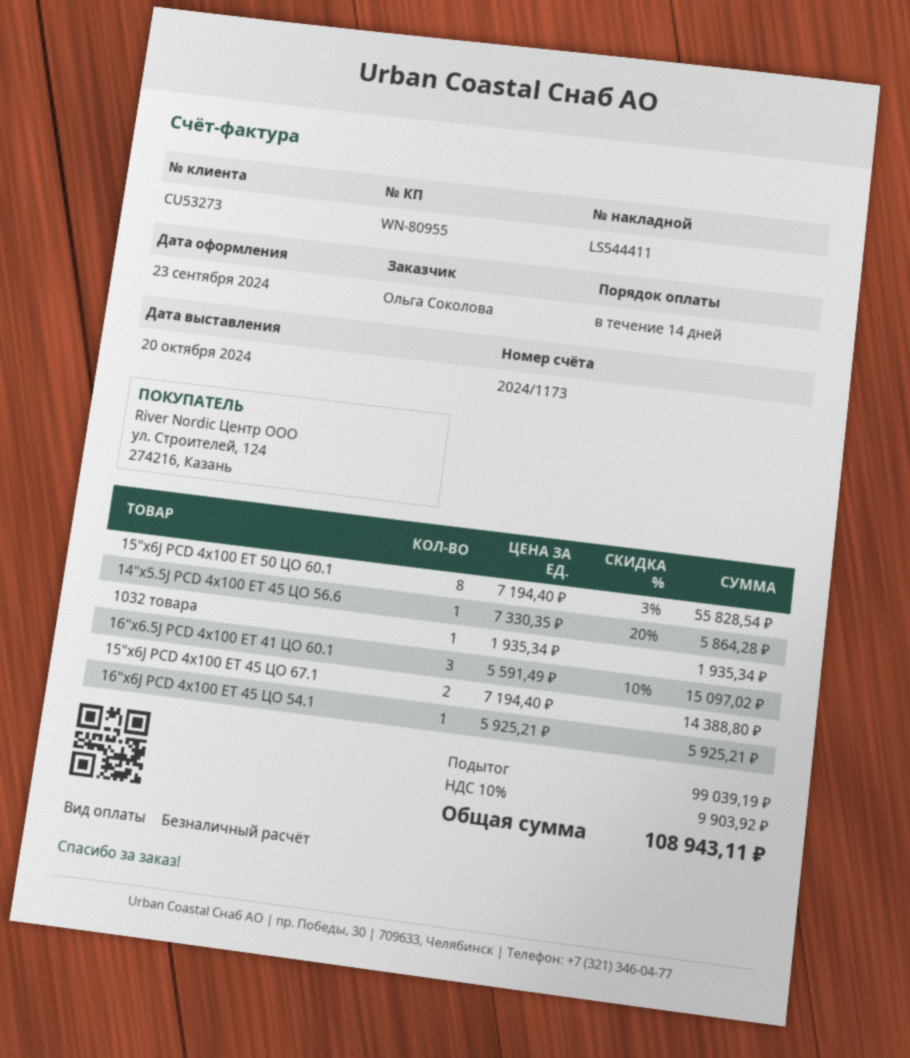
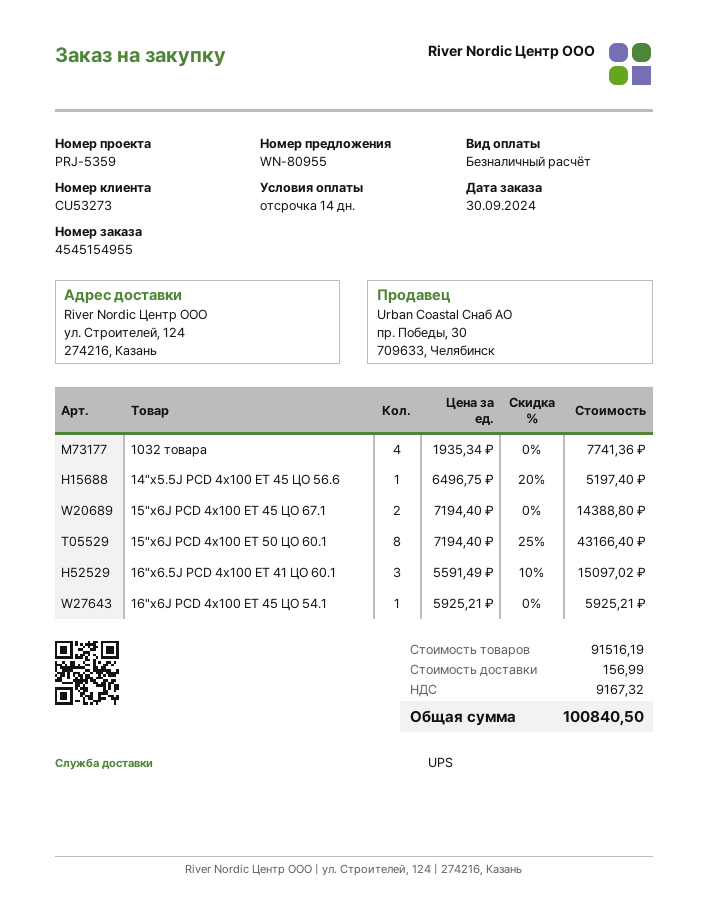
order date: 2024-09-23 -> 2024-09-30
15"x6J PCD 4x100 ЕТ 50 ЦО 60.1: 8 x 7194.40 - 3% = 55828.54 -> 8 x 7194.40 - 25% = 43166.40
14"x5.5J PCD 4x100 ЕТ 45 ЦО 56.6: 1 x 7330.35 - 20% = 5864.28 -> 1 x 6496.75 - 20% = 5197.40
1032 товара: 1 x 1935.34 = 1935.34 -> 4 x 1935.34 = 7741.36
subtotal: 99039.19 -> 91516.19
shipping: none -> 156.99
tax: 9903.92 -> 9167.32
total: 108943.11 -> 100840.50

